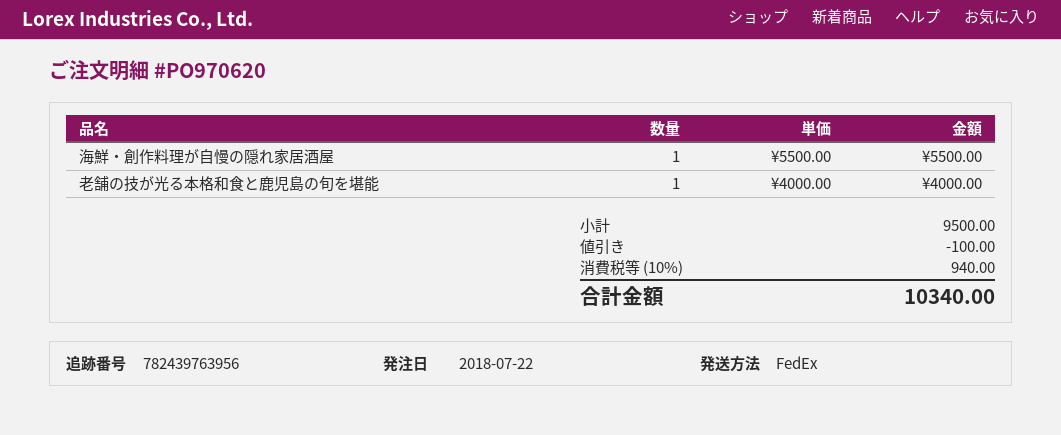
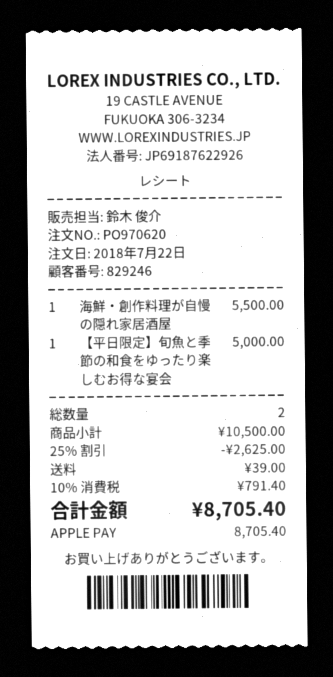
老舗の技が光る本格和食と鹿児島の旬を堪能: 1 for 4000.00 -> none
【平日限定】旬魚と季節の和食をゆったり楽しむお得な宴会: none -> 1 for 5000.00
subtotal: 9500.00 -> 10500.00
discount: 100.00 -> 2625.00
shipping: none -> 39.00
tax: 10% = 940.00 -> 10% = 791.40
total: 10340.00 -> 8705.40

